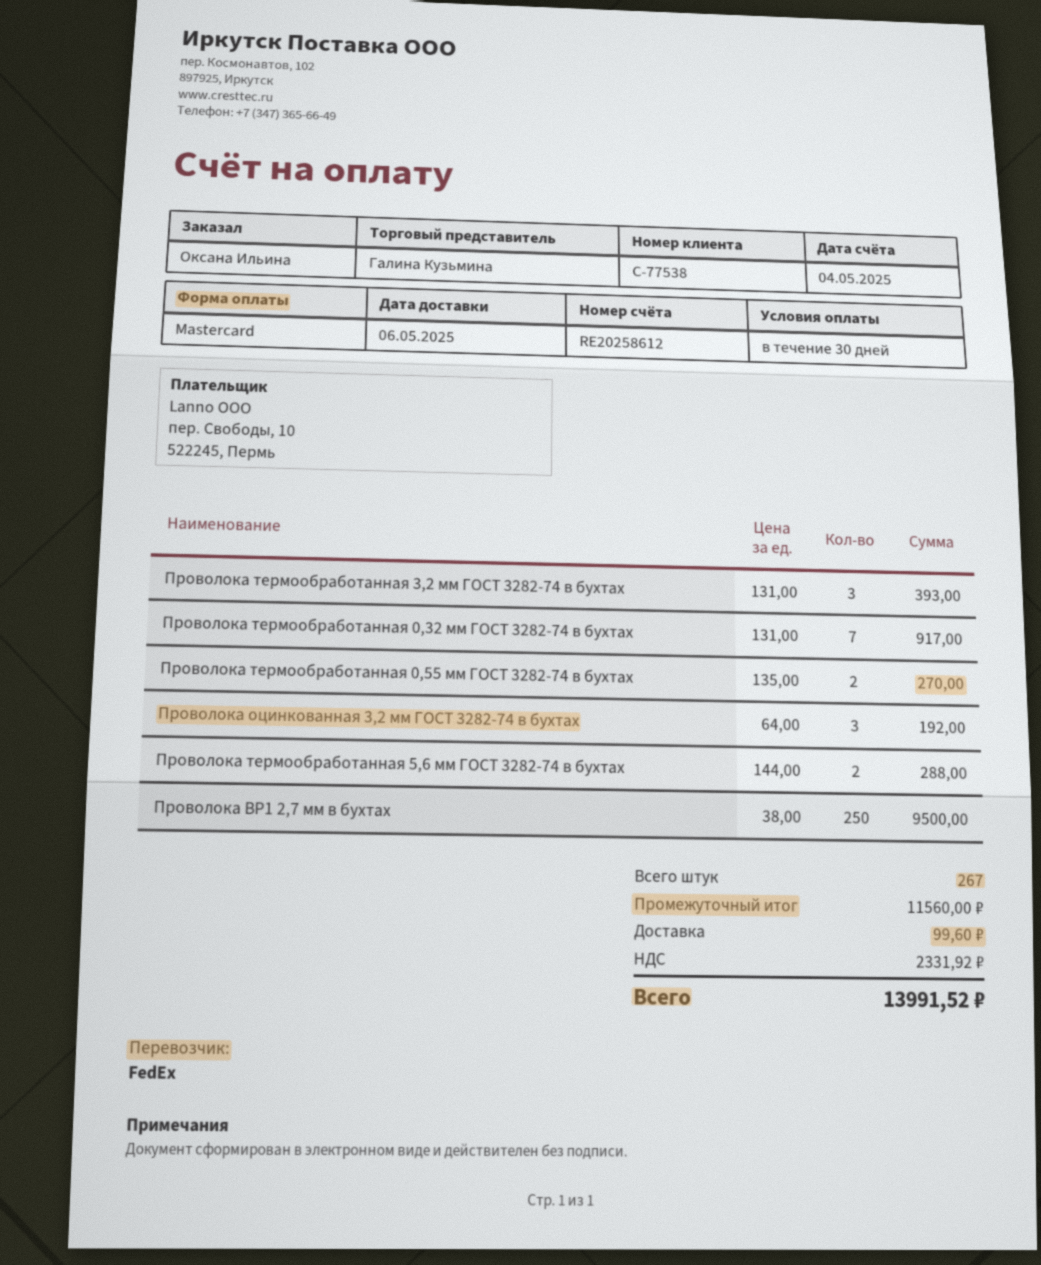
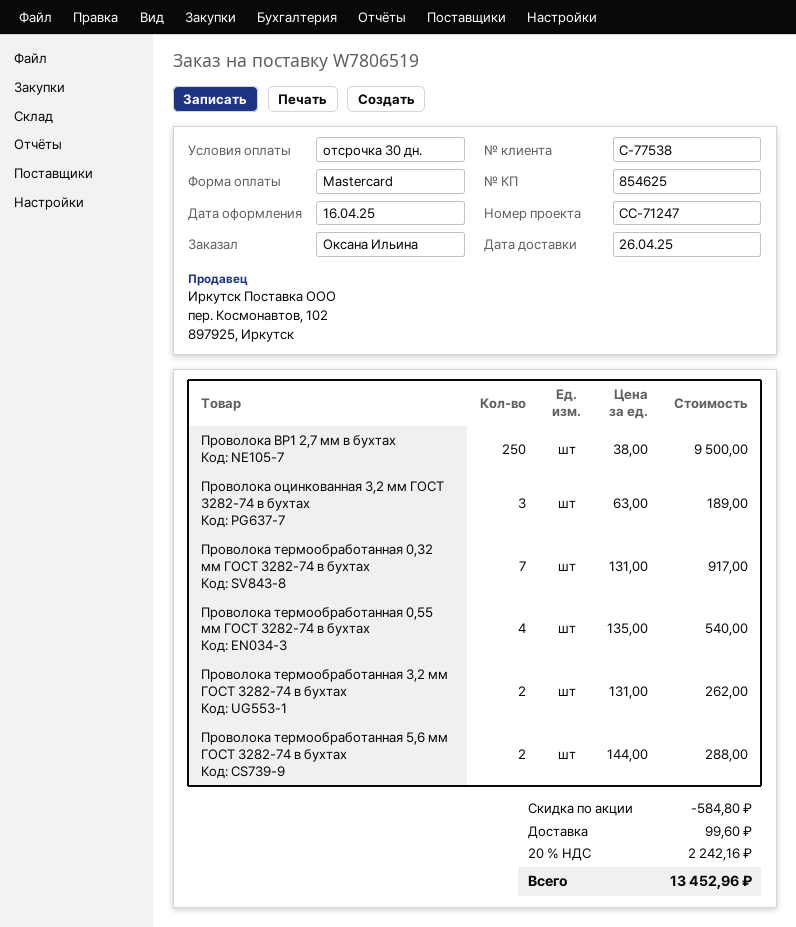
delivery date: 2025-05-06 -> 2025-04-26
Проволока термообработанная 3,2 мм ГОСТ 3282-74 в бухтах: 3 x 131.00 = 393.00 -> 2 x 131.00 = 262.00
Проволока термообработанная 0,55 мм ГОСТ 3282-74 в бухтах: 2 x 135.00 = 270.00 -> 4 x 135.00 = 540.00
Проволока оцинкованная 3,2 мм ГОСТ 3282-74 в бухтах: 3 x 64.00 = 192.00 -> 3 x 63.00 = 189.00
discount: none -> 584.80
tax: 2331.92 -> 2242.16
total: 13991.52 -> 13452.96

